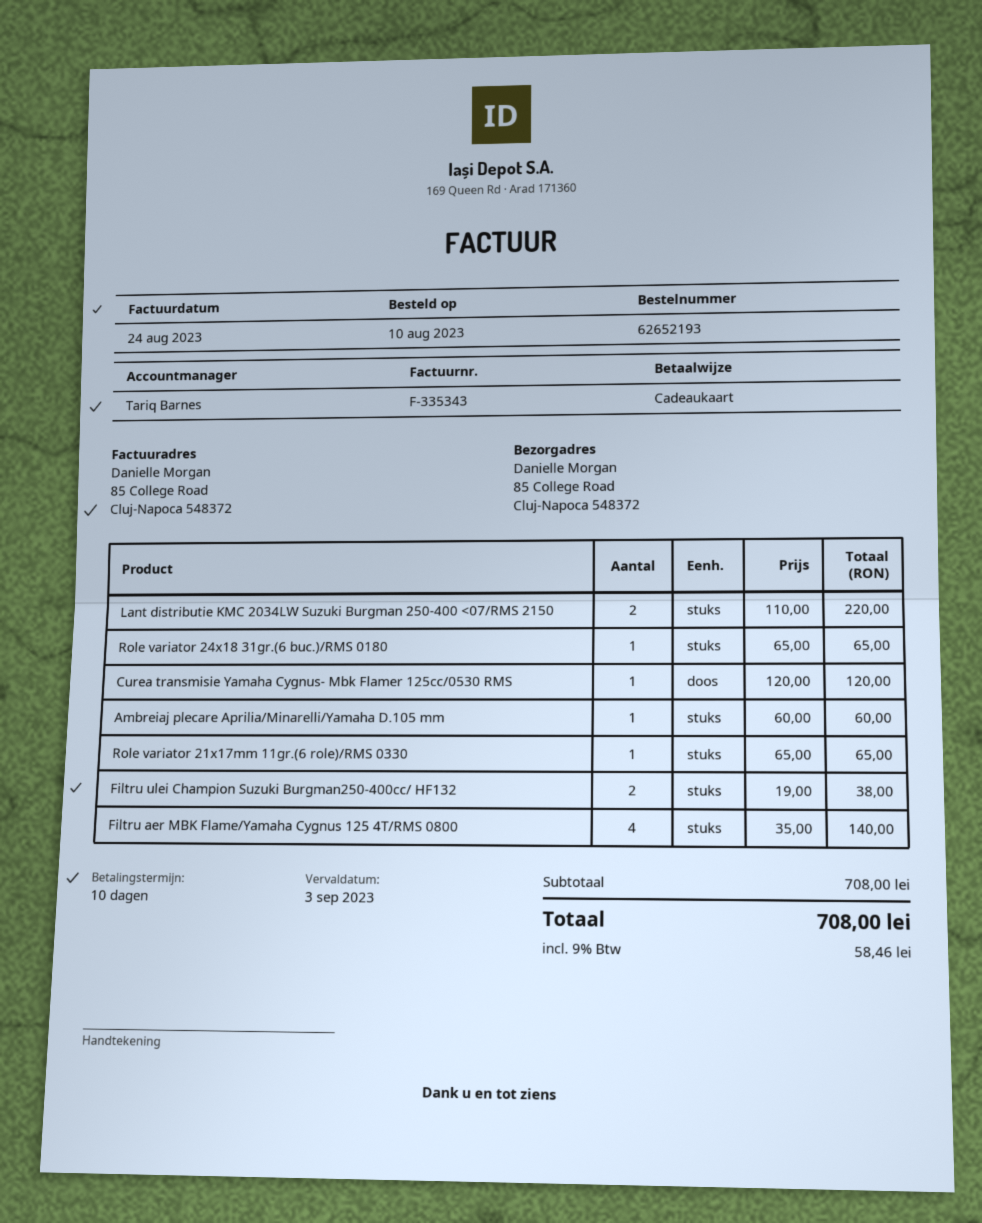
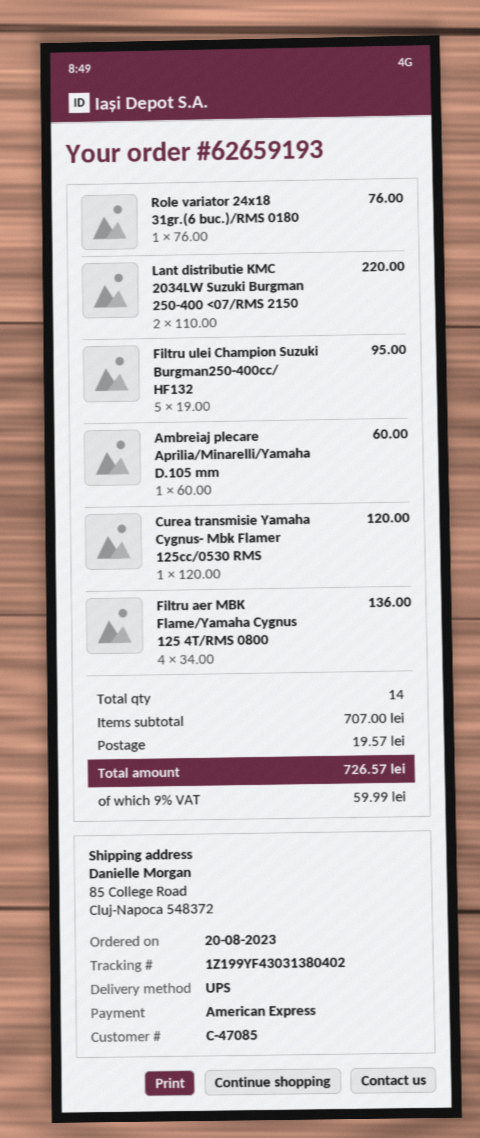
order number: 62652193 -> 62659193
order date: 2023-08-10 -> 2023-08-20
payment method: gift card -> American Express
Role variator 24x18 31gr.(6 buc.)/RMS 0180: 1 x 65.00 = 65.00 -> 1 x 76.00 = 76.00
Role variator 21x17mm 11gr.(6 role)/RMS 0330: 1 x 65.00 = 65.00 -> none
Filtru ulei Champion Suzuki Burgman250-400cc/ HF132: 2 x 19.00 = 38.00 -> 5 x 19.00 = 95.00
Filtru aer MBK Flame/Yamaha Cygnus 125 4T/RMS 0800: 4 x 35.00 = 140.00 -> 4 x 34.00 = 136.00
subtotal: 708.00 -> 707.00
shipping: none -> 19.57
tax: 9% = 58.46 -> 9% = 59.99
total: 708.00 -> 726.57

